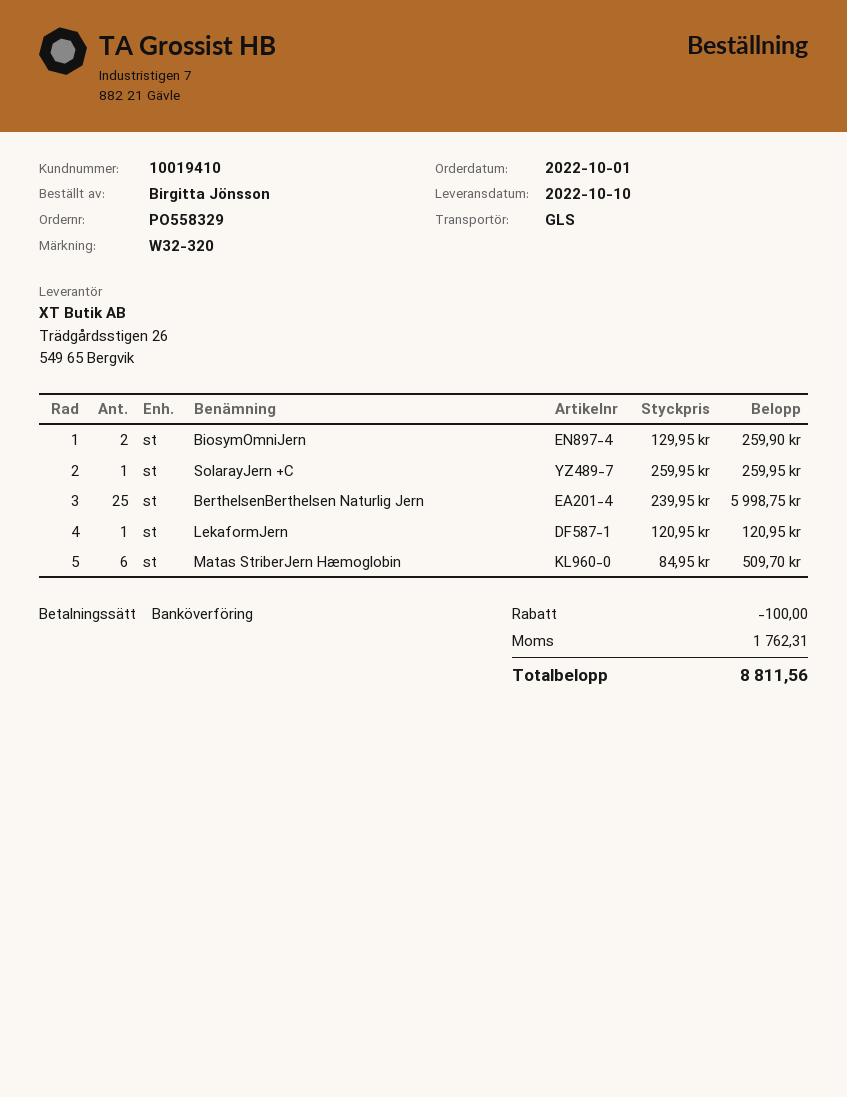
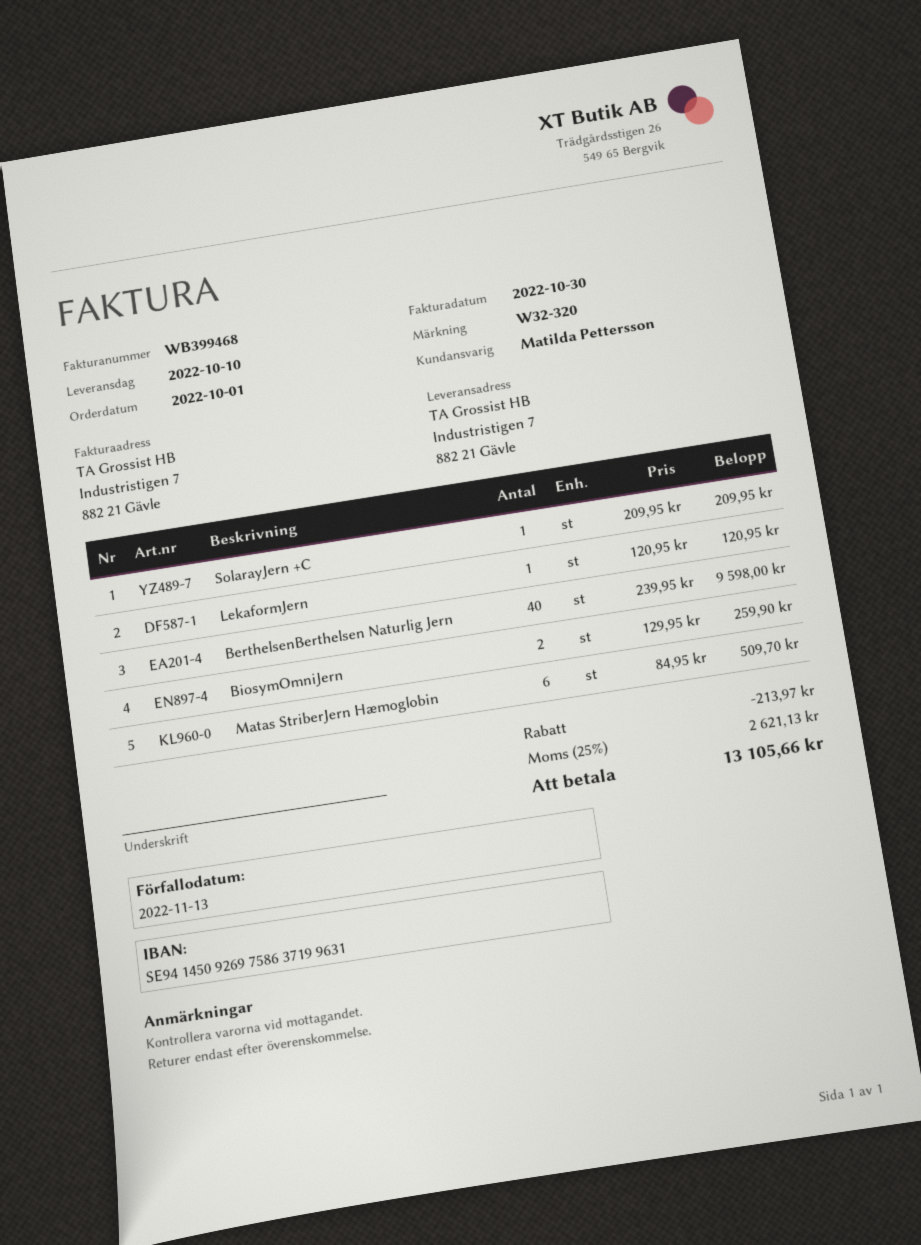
SolarayJern +C: 1 x 259.95 = 259.95 -> 1 x 209.95 = 209.95
BerthelsenBerthelsen Naturlig Jern: 25 x 239.95 = 5998.75 -> 40 x 239.95 = 9598.00
discount: 100.00 -> 213.97
tax: 1762.31 -> 2621.13
total: 8811.56 -> 13105.66

